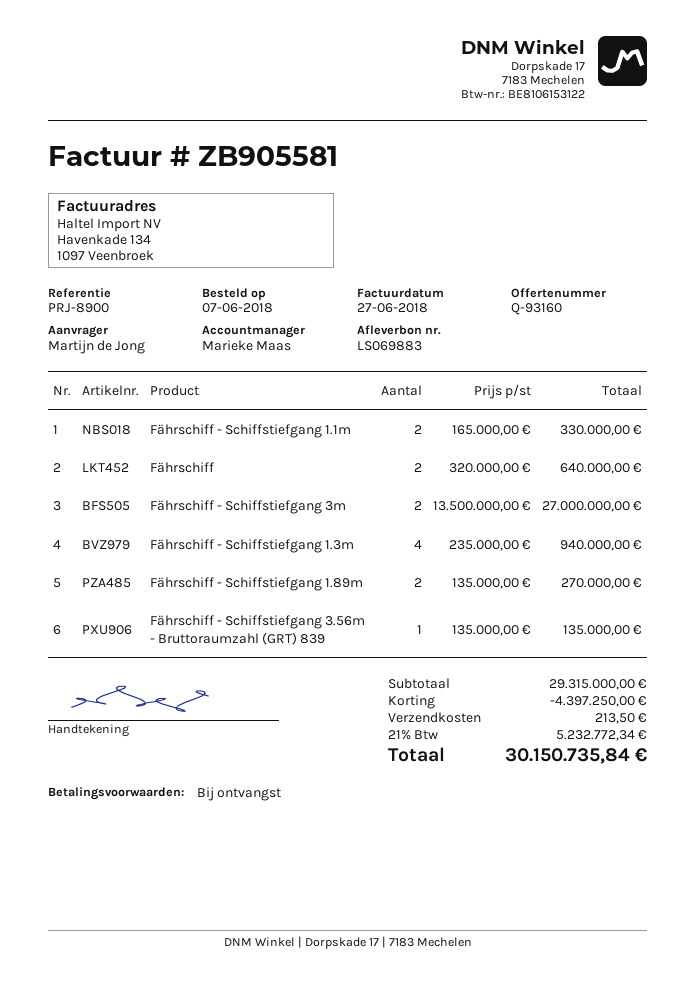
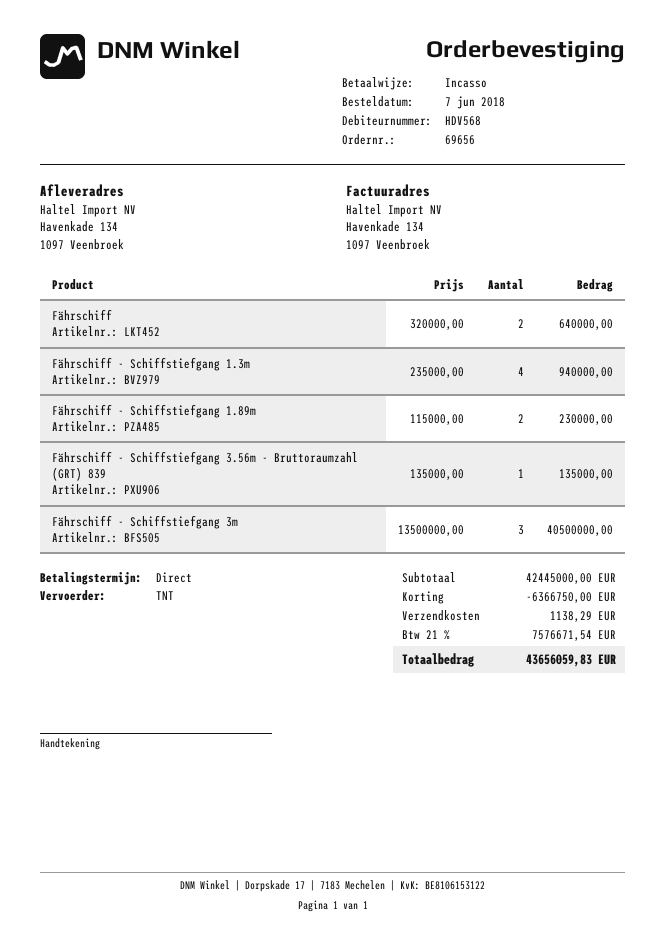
Fährschiff - Schiffstiefgang 1.1m: 2 x 165000.00 = 330000.00 -> none
Fährschiff - Schiffstiefgang 3m: 2 x 13500000.00 = 27000000.00 -> 3 x 13500000.00 = 40500000.00
Fährschiff - Schiffstiefgang 1.89m: 2 x 135000.00 = 270000.00 -> 2 x 115000.00 = 230000.00
subtotal: 29315000.00 -> 42445000.00
discount: 4397250.00 -> 6366750.00
shipping: 213.50 -> 1138.29
tax: 21% = 5232772.34 -> 21% = 7576671.54
total: 30150735.84 -> 43656059.83

